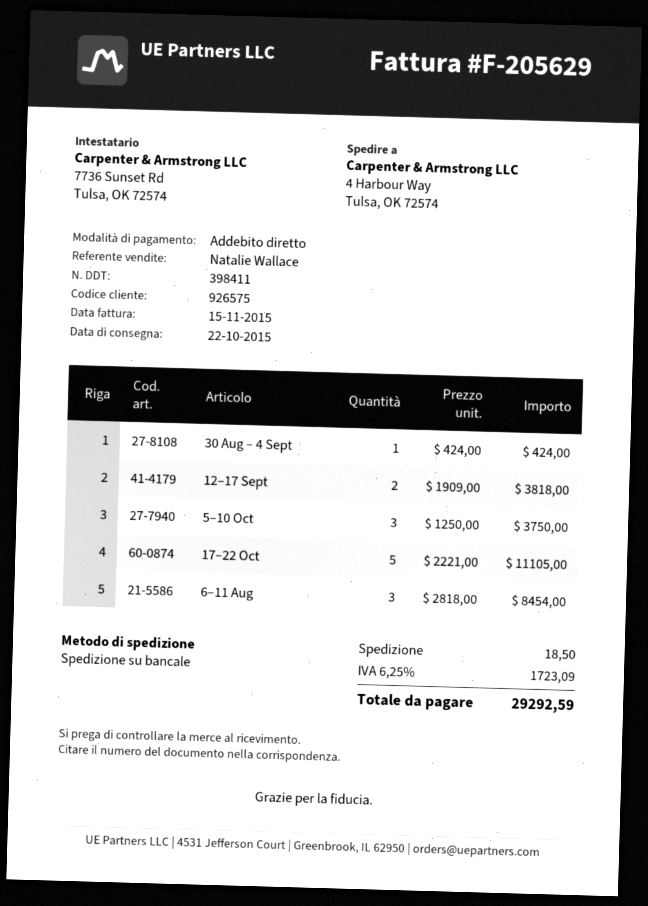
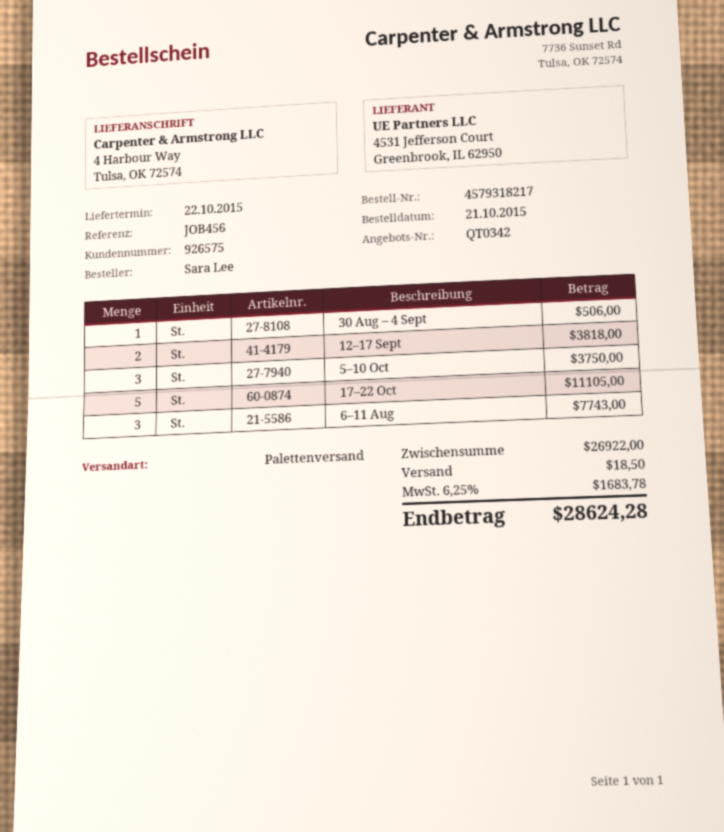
30 Aug – 4 Sept: 1 for 424.00 -> 1 for 506.00
6–11 Aug: 3 for 8454.00 -> 3 for 7743.00
tax: 6.25% = 1723.09 -> 6.25% = 1683.78
total: 29292.59 -> 28624.28

